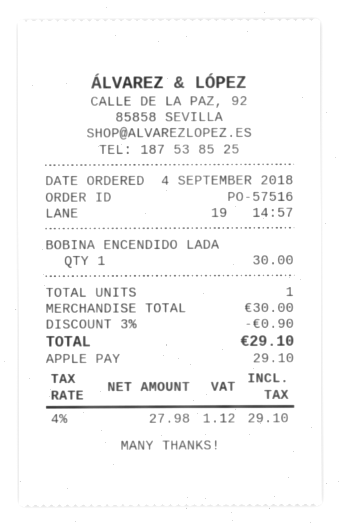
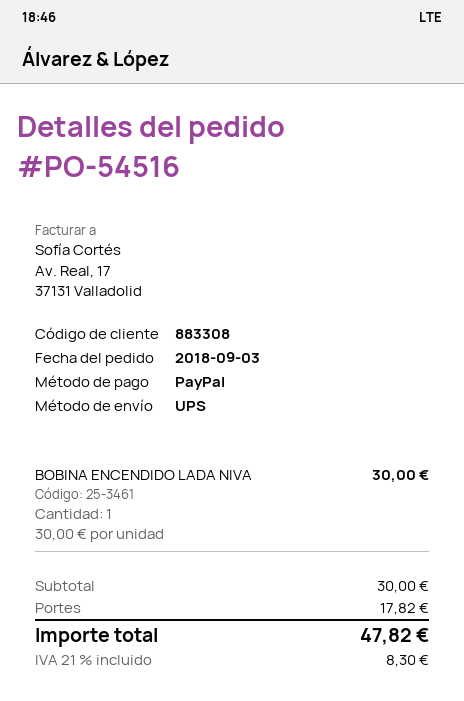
order number: PO-57516 -> PO-54516
order date: 2018-09-04 -> 2018-09-03
payment method: Apple Pay -> PayPal
discount: 3% = 0.90 -> none
shipping: none -> 17.82
tax: 4% = 1.12 -> 21% = 8.30
total: 29.10 -> 47.82

